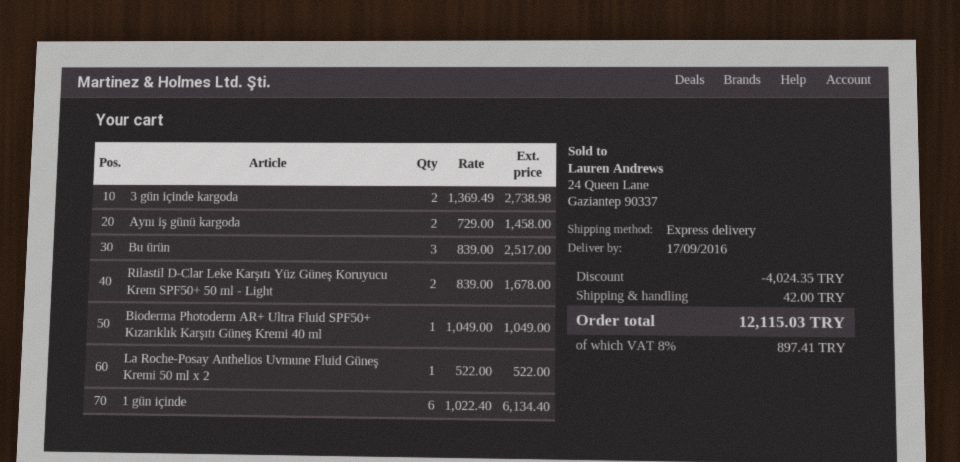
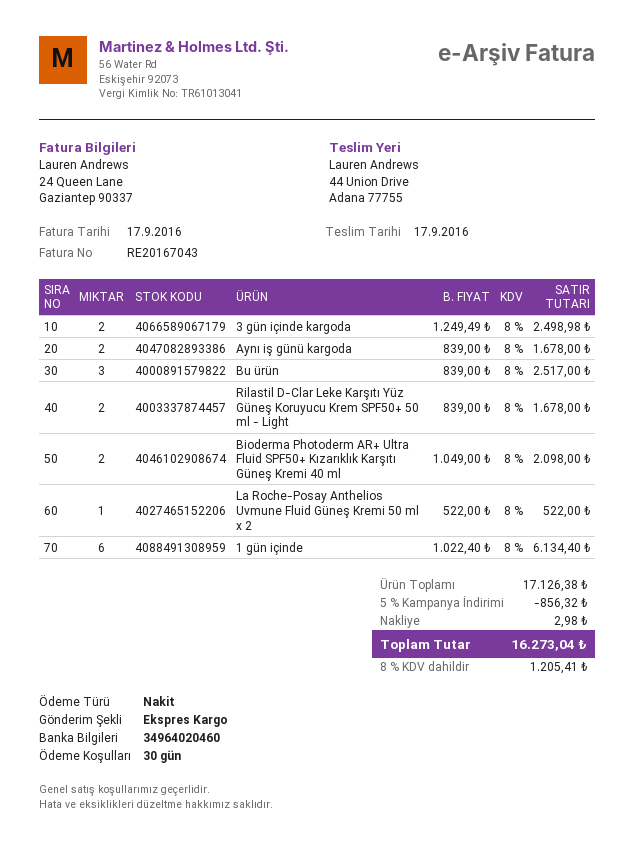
3 gün içinde kargoda: 2 x 1369.49 = 2738.98 -> 2 x 1249.49 = 2498.98
Aynı iş günü kargoda: 2 x 729.00 = 1458.00 -> 2 x 839.00 = 1678.00
Bioderma Photoderm AR+ Ultra Fluid SPF50+ Kızarıklık Karşıtı Güneş Kremi 40 ml: 1 x 1049.00 = 1049.00 -> 2 x 1049.00 = 2098.00
discount: 4024.35 -> 856.32
shipping: 42.00 -> 2.98
tax: 8% = 897.41 -> 8% = 1205.41
total: 12115.03 -> 16273.04

